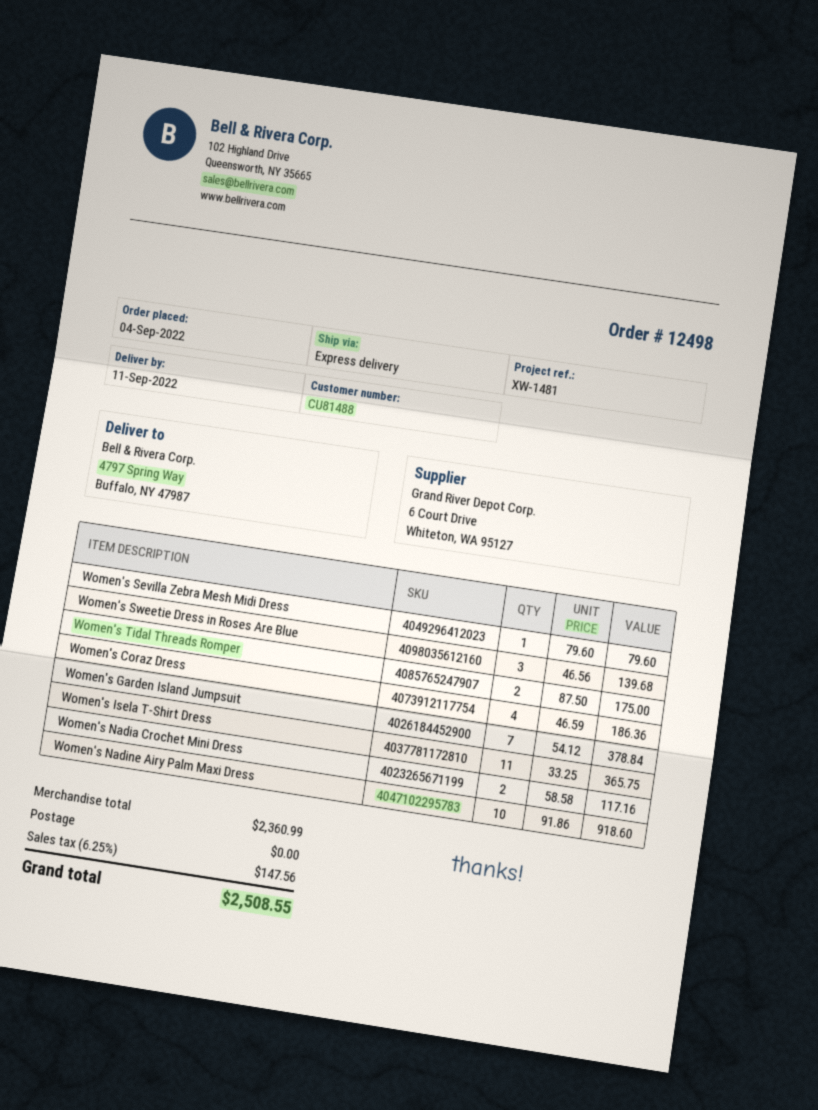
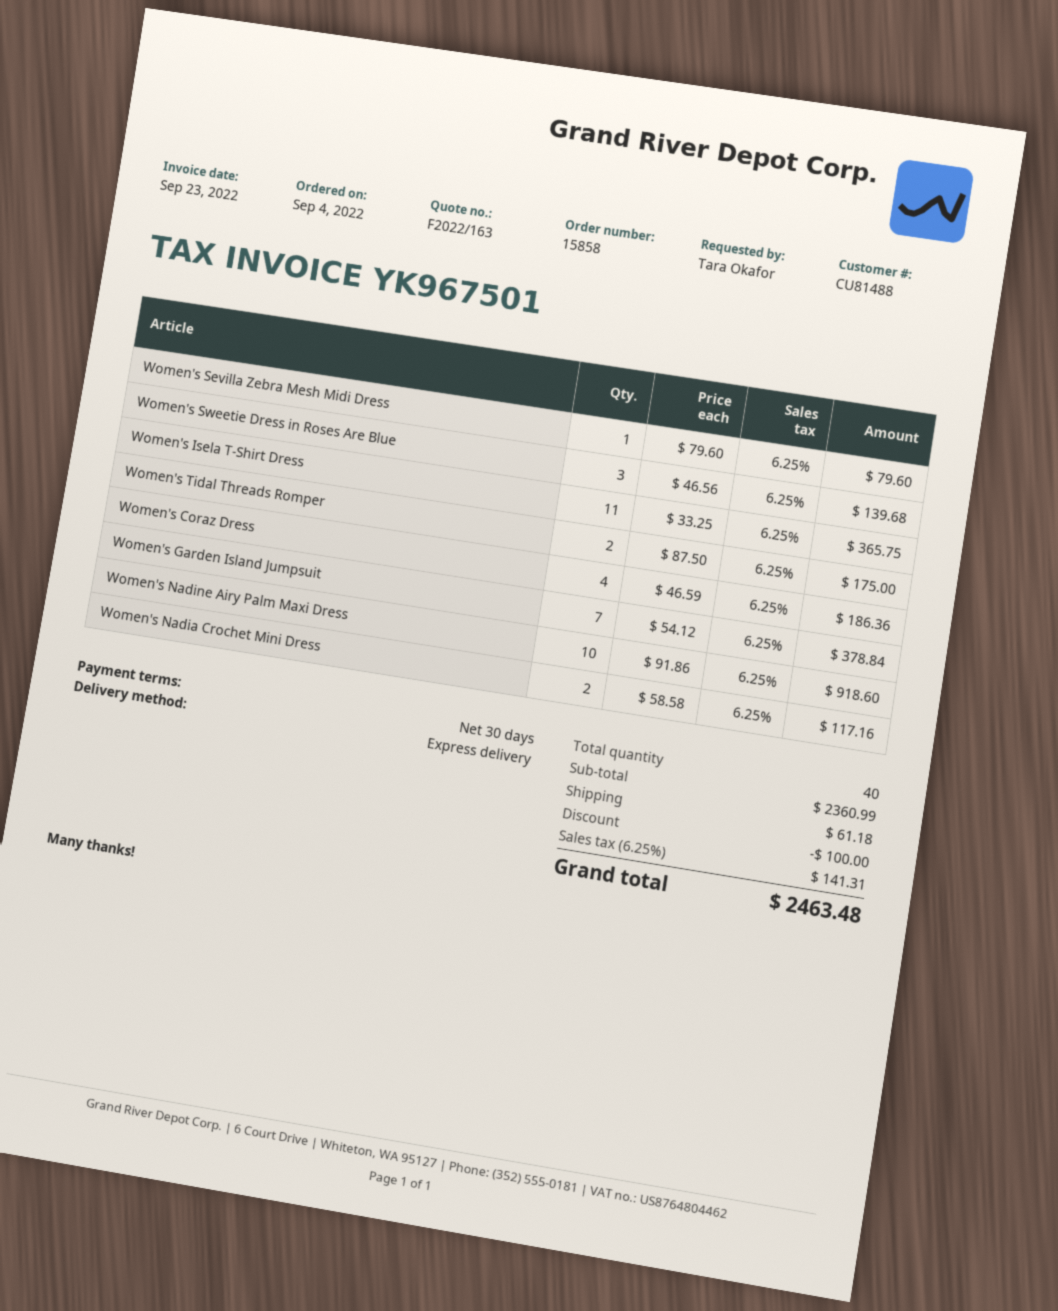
order number: 12498 -> 15858
discount: none -> 100.00
shipping: 0.00 -> 61.18
tax: 6.25% = 147.56 -> 6.25% = 141.31
total: 2508.55 -> 2463.48

